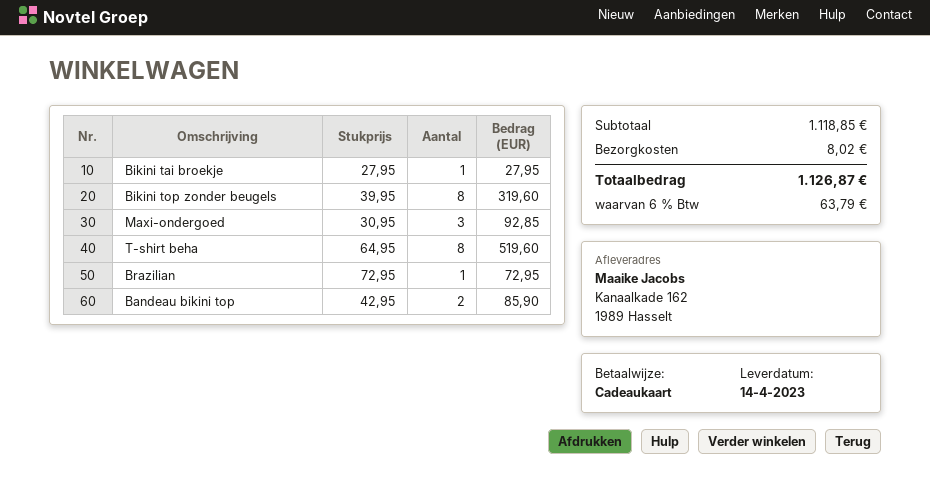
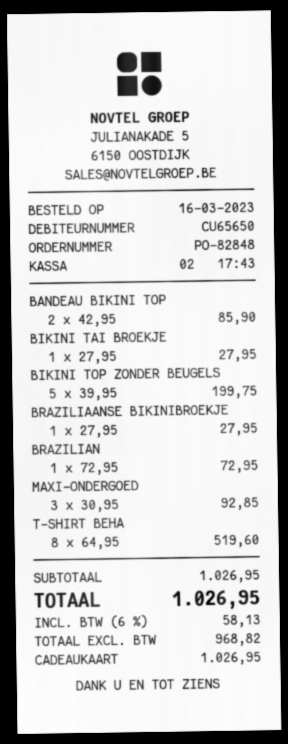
Bikini top zonder beugels: 8 x 39.95 = 319.60 -> 5 x 39.95 = 199.75
BRAZILIAANSE BIKINIBROEKJE: none -> 1 x 27.95 = 27.95
subtotal: 1118.85 -> 1026.95
shipping: 8.02 -> none
tax: 6% = 63.79 -> 6% = 58.13
total: 1126.87 -> 1026.95

